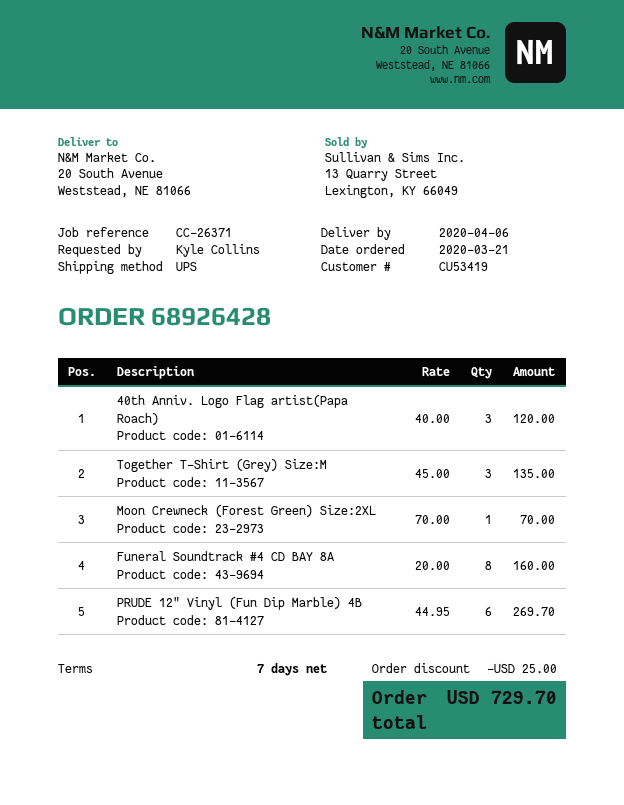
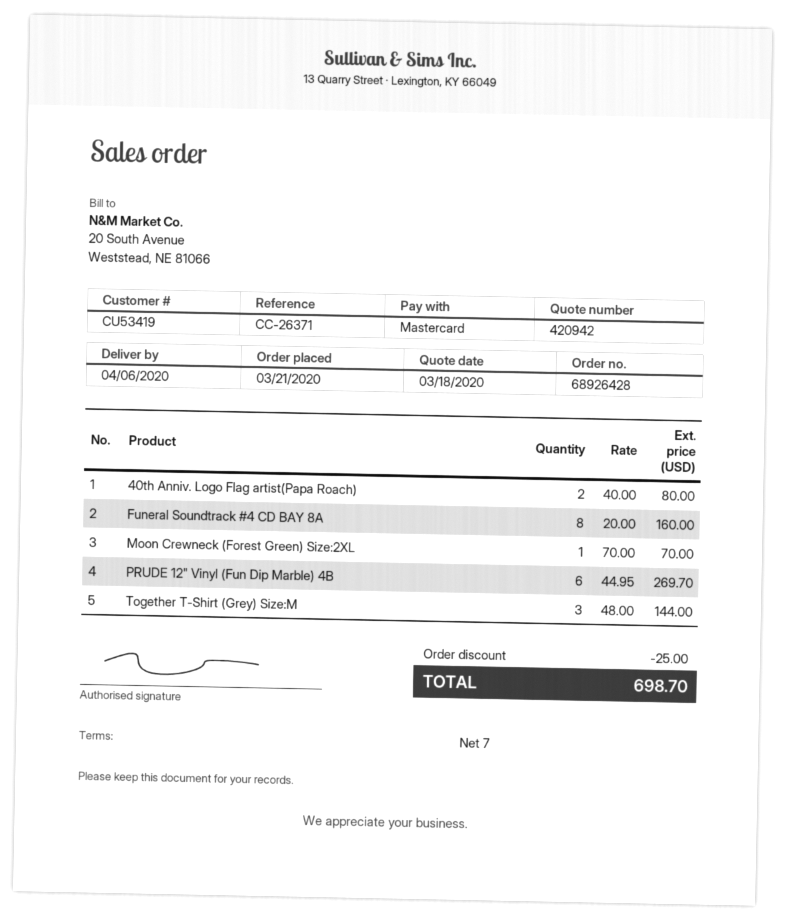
40th Anniv. Logo Flag artist(Papa Roach): 3 x 40.00 = 120.00 -> 2 x 40.00 = 80.00
Together T-Shirt (Grey) Size:M: 3 x 45.00 = 135.00 -> 3 x 48.00 = 144.00
total: 729.70 -> 698.70

